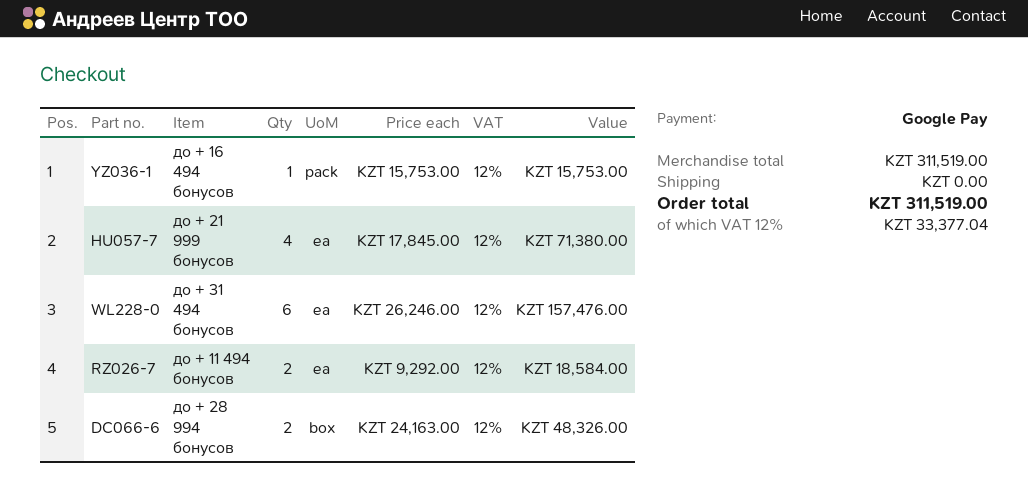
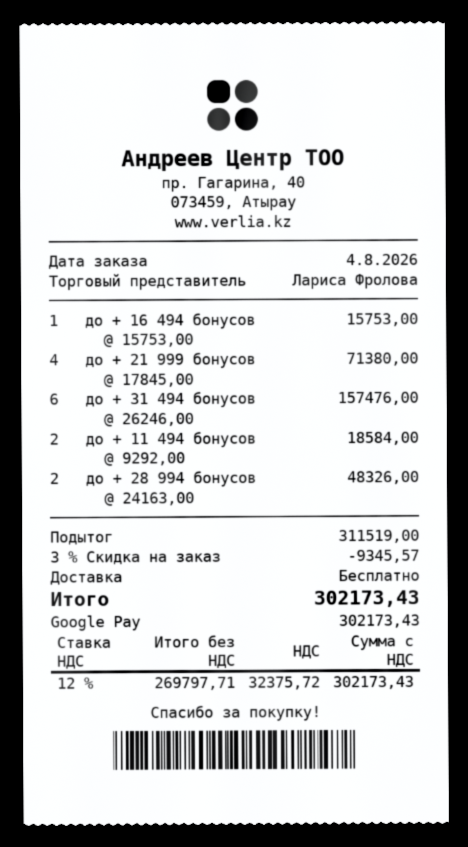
discount: none -> 3% = 9345.57
tax: 12% = 33377.04 -> 12% = 32375.72
total: 311519.00 -> 302173.43

